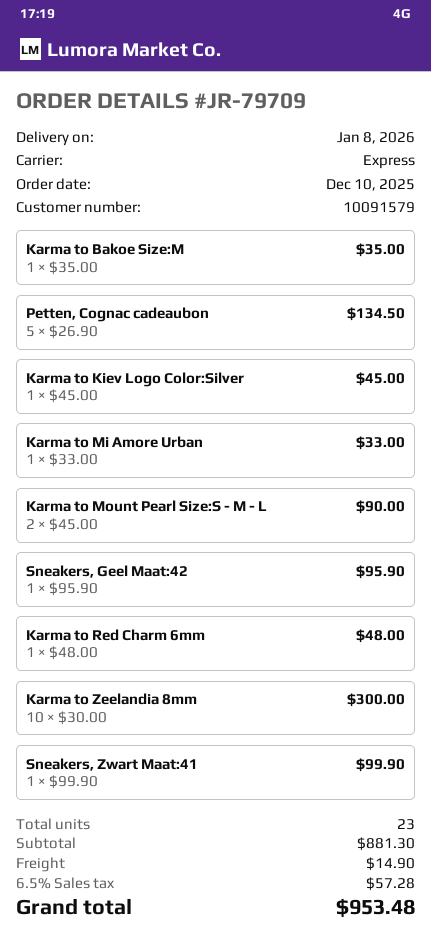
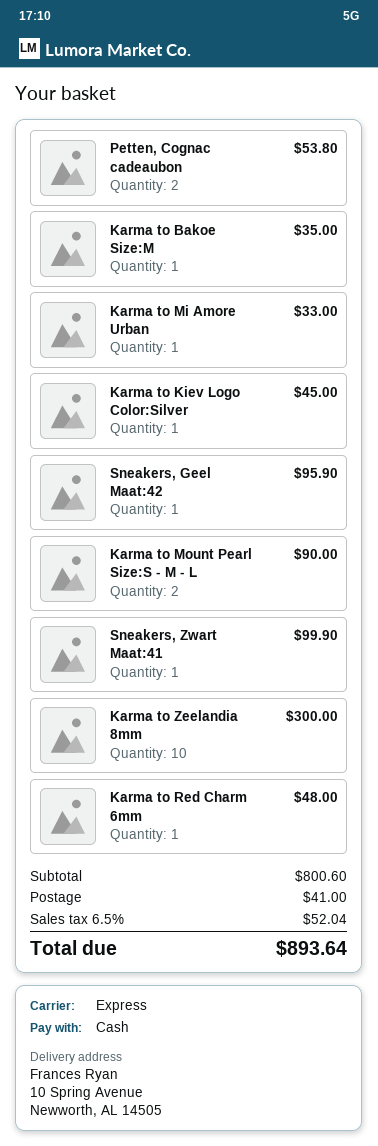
Petten, Cognac cadeaubon: 5 for 134.50 -> 2 for 53.80
subtotal: 881.30 -> 800.60
shipping: 14.90 -> 41.00
tax: 6.5% = 57.28 -> 6.5% = 52.04
total: 953.48 -> 893.64

